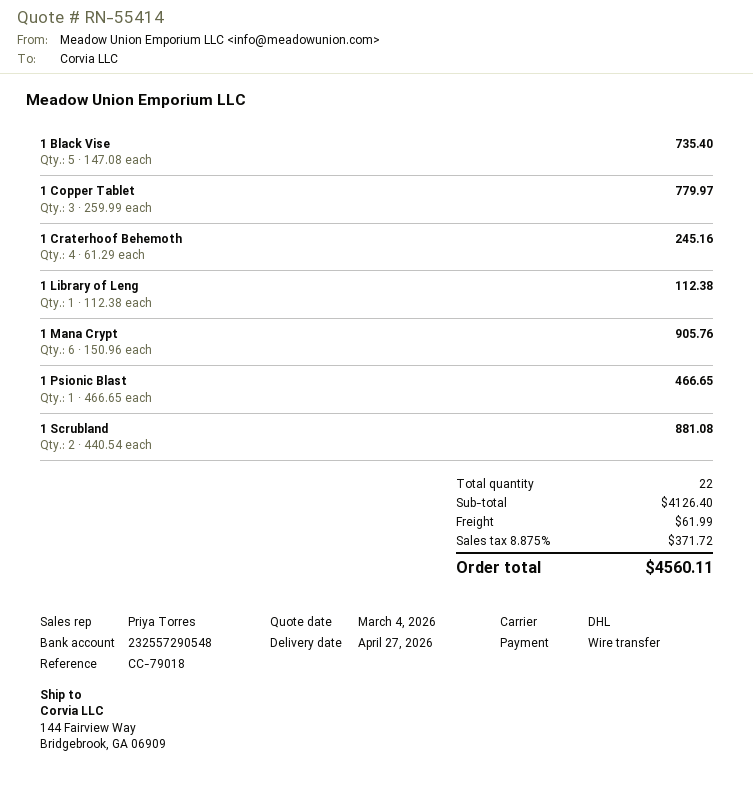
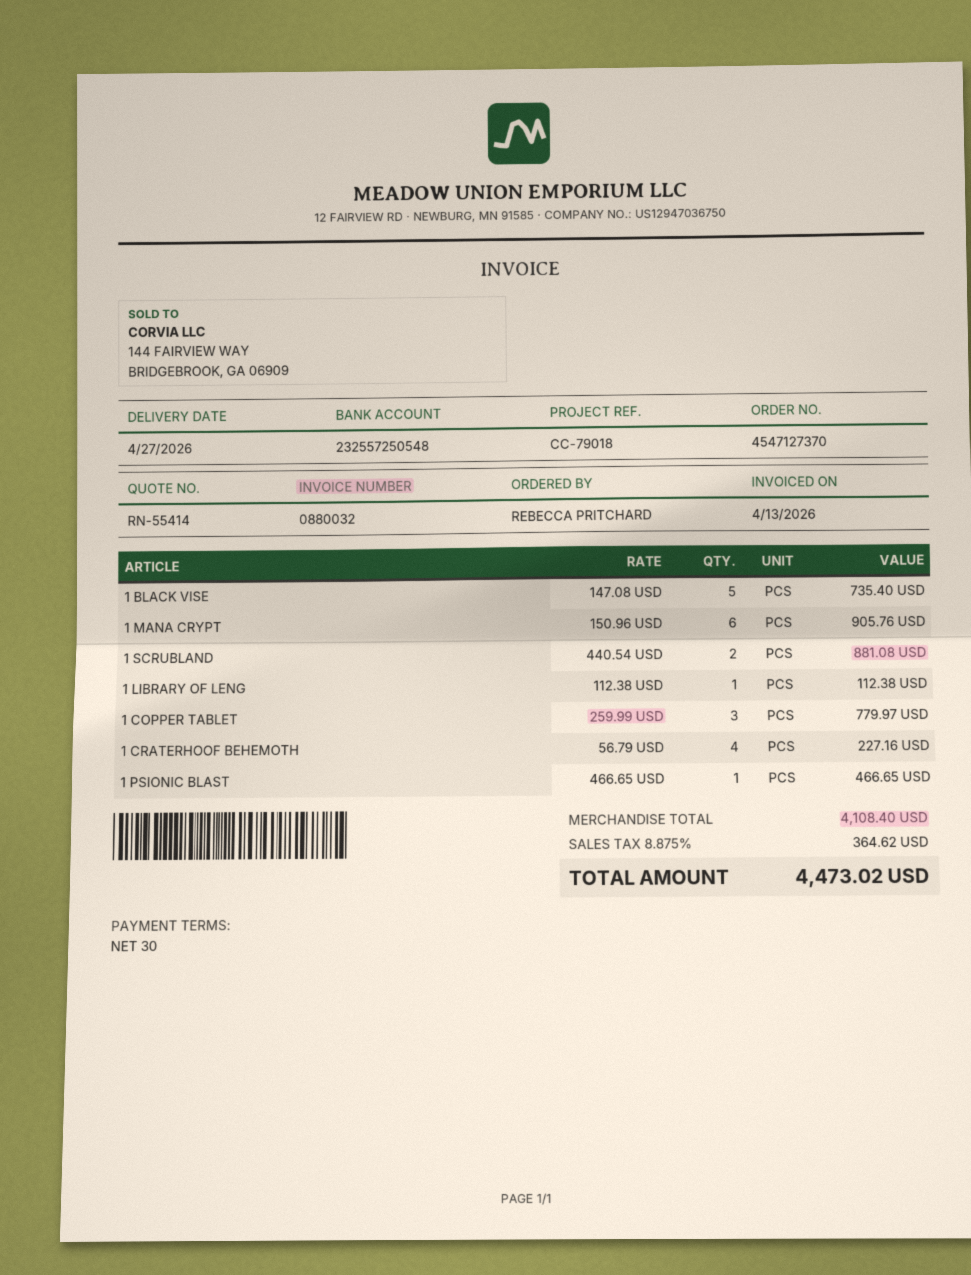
bank account: 232557290548 -> 232557250548
1 Craterhoof Behemoth: 4 x 61.29 = 245.16 -> 4 x 56.79 = 227.16
subtotal: 4126.40 -> 4108.40
shipping: 61.99 -> none
tax: 8.875% = 371.72 -> 8.875% = 364.62
total: 4560.11 -> 4473.02

